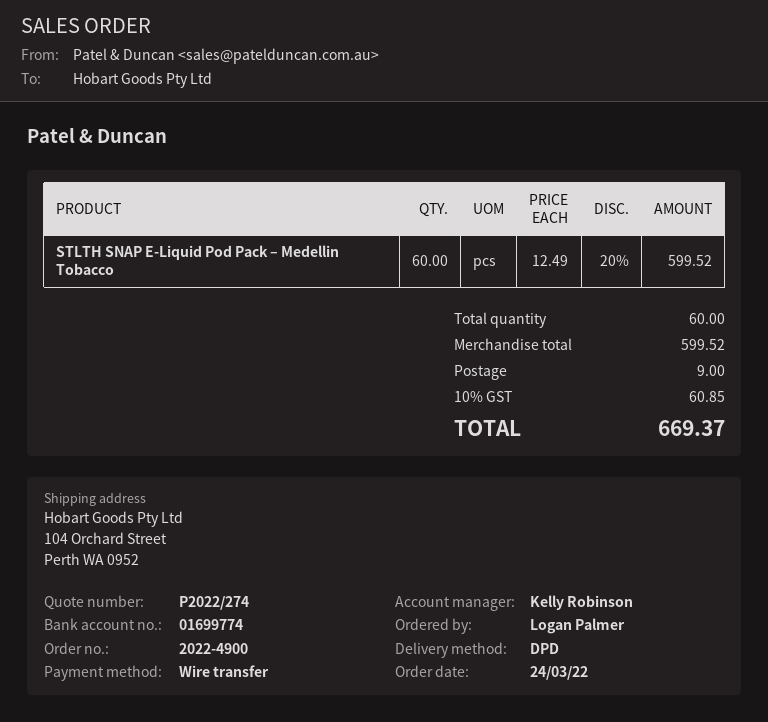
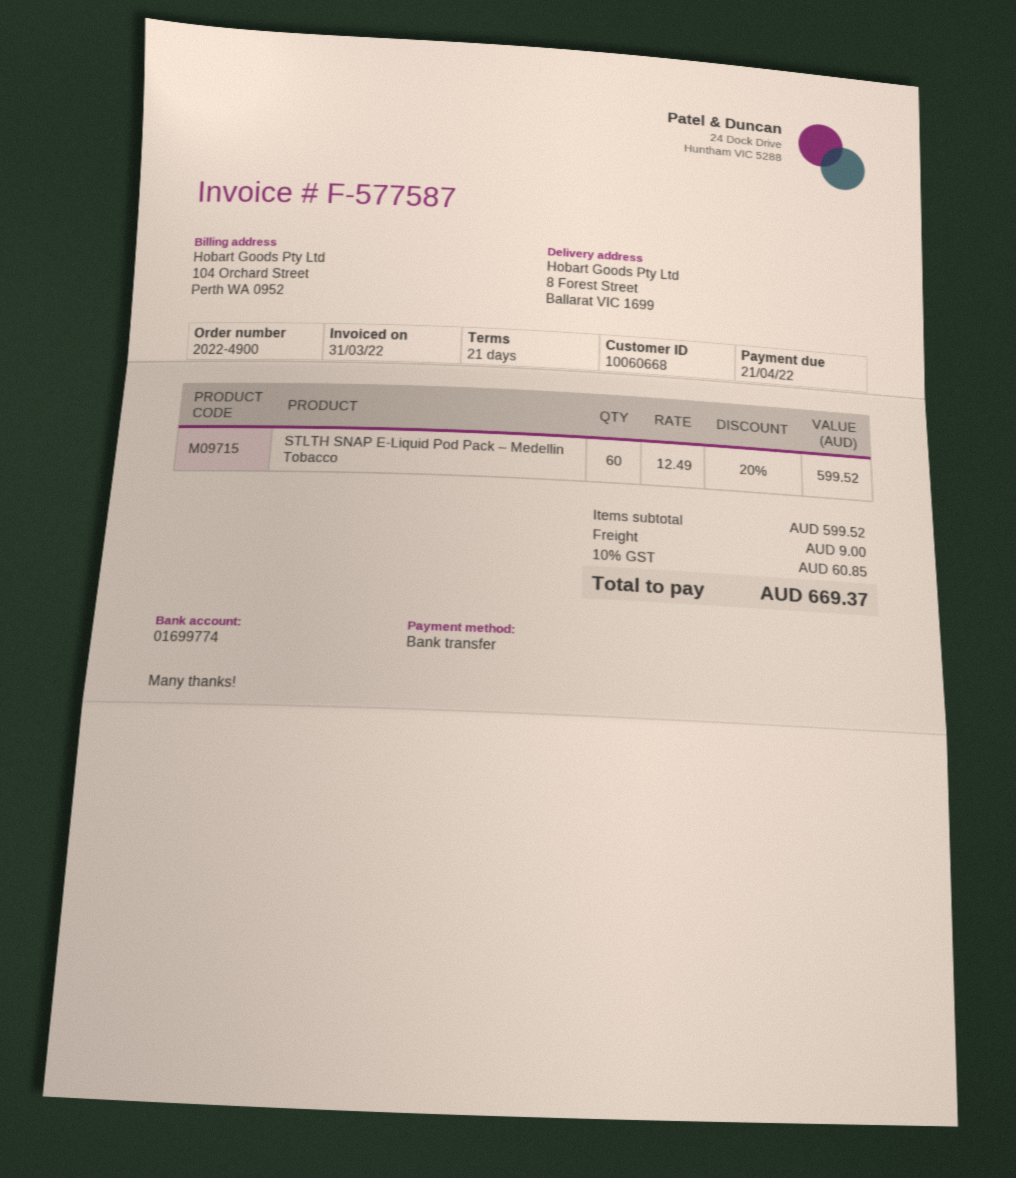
ship to: 104 Orchard Street, Perth WA 0952 -> 8 Forest Street, Ballarat VIC 1699

